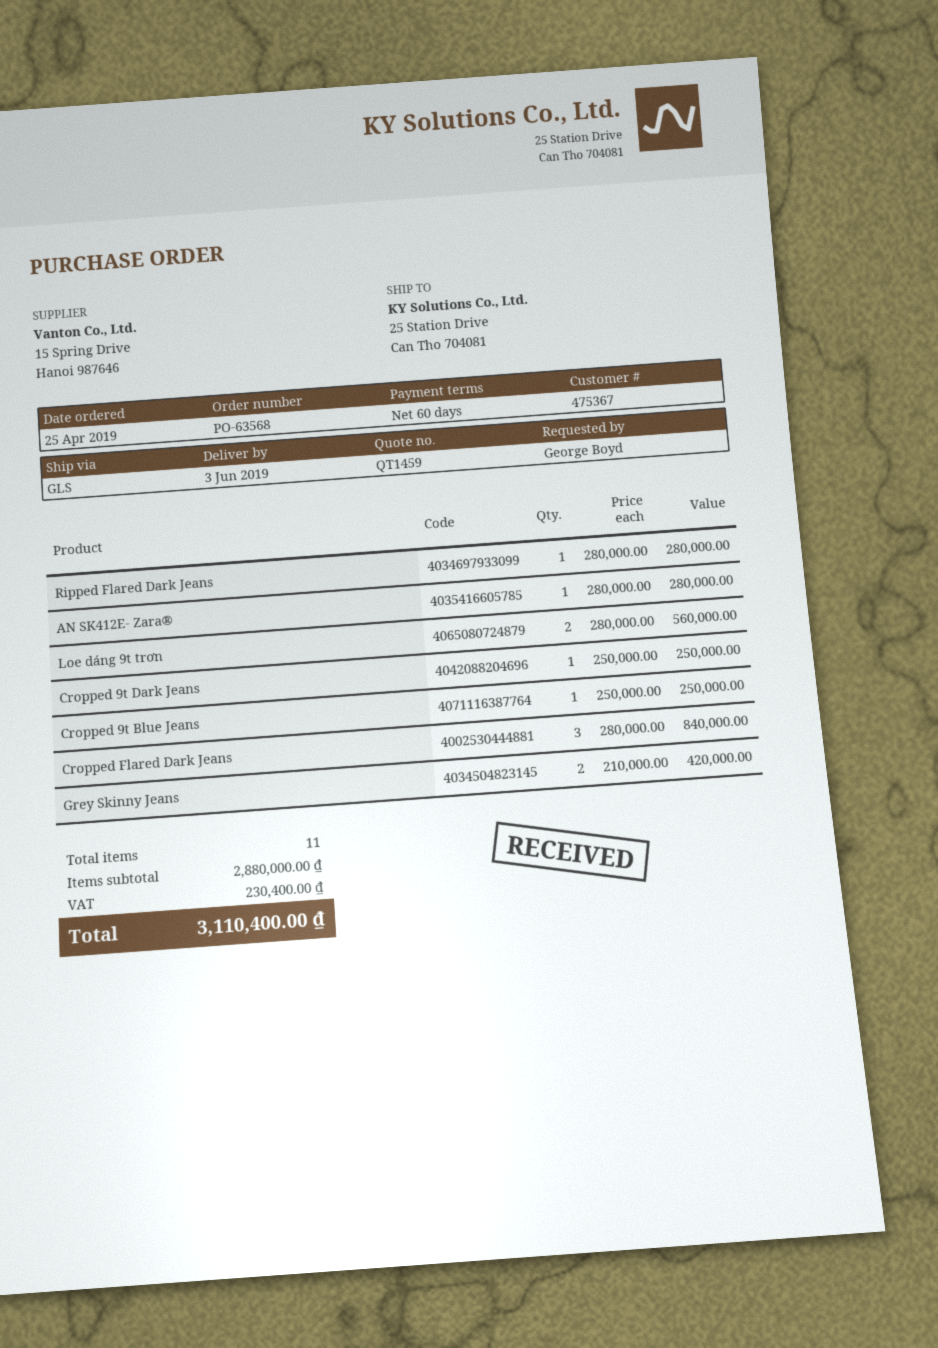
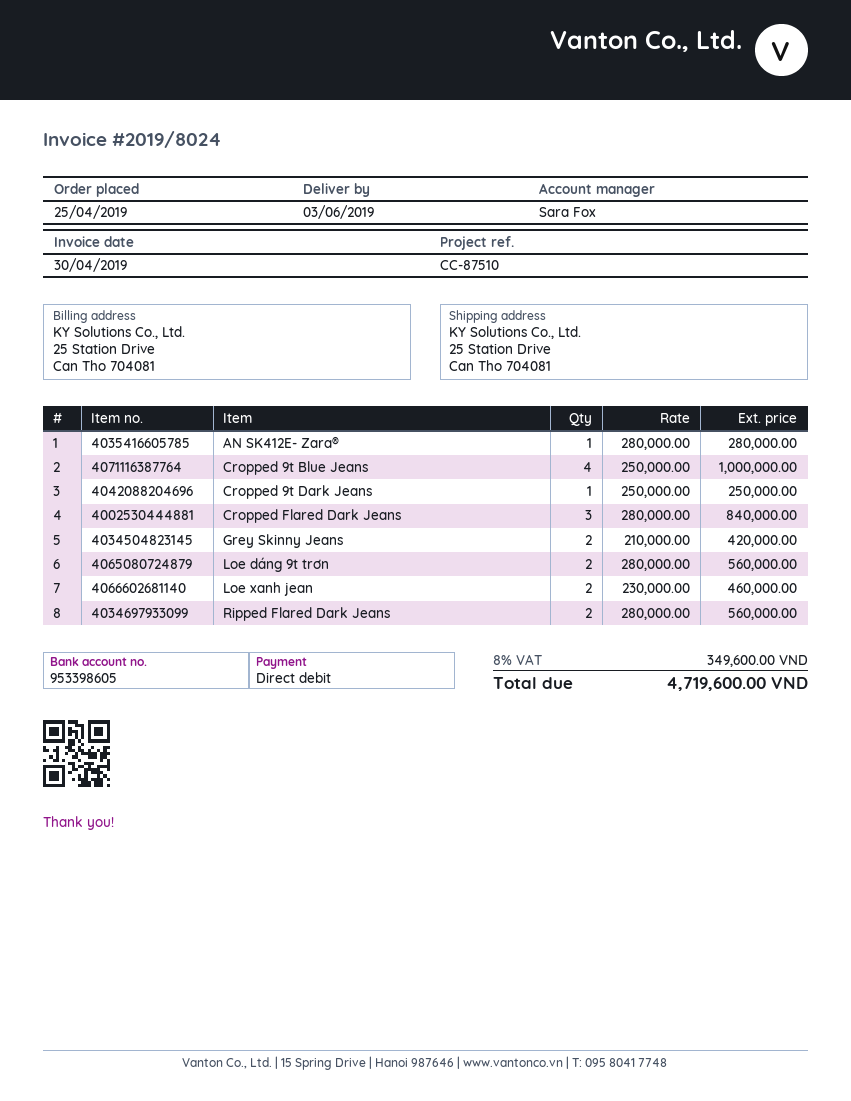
Ripped Flared Dark Jeans: 1 x 280000.00 = 280000.00 -> 2 x 280000.00 = 560000.00
Cropped 9t Blue Jeans: 1 x 250000.00 = 250000.00 -> 4 x 250000.00 = 1000000.00
Loe xanh jean: none -> 2 x 230000.00 = 460000.00
tax: 230400.00 -> 349600.00
total: 3110400.00 -> 4719600.00

